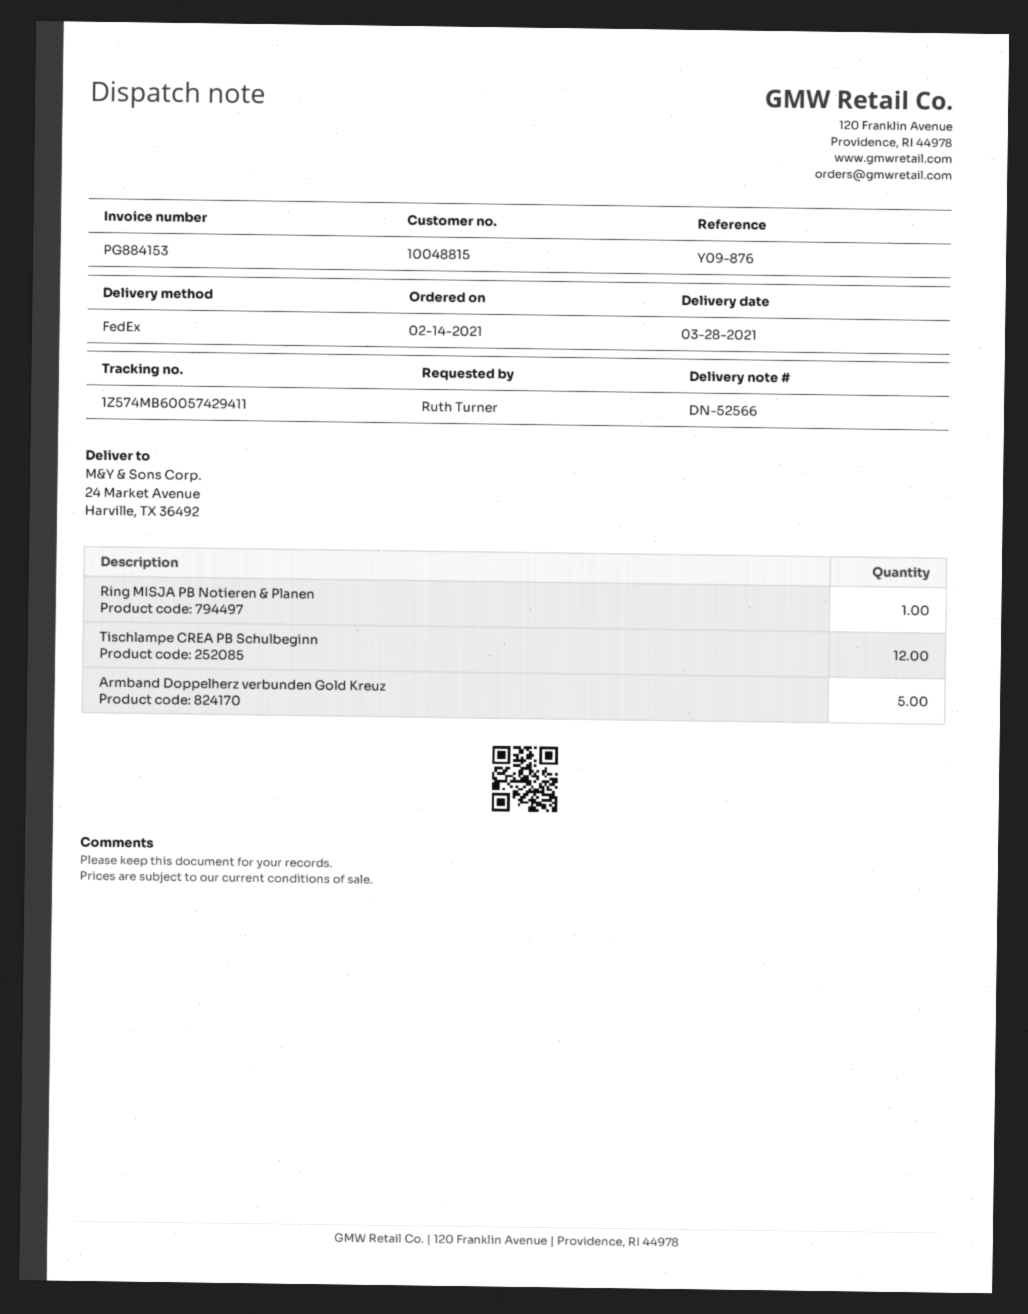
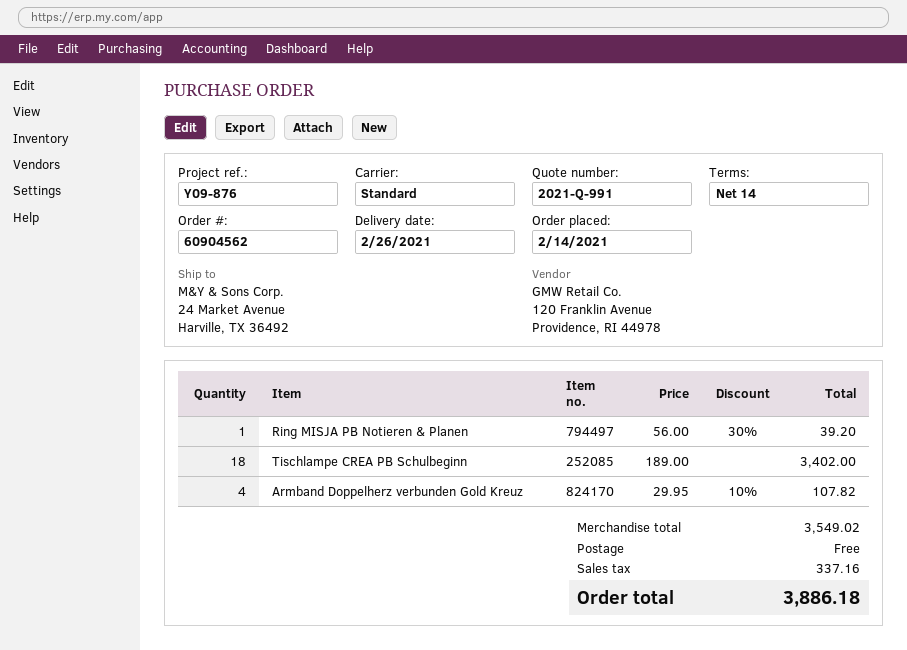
delivery date: 2021-03-28 -> 2021-02-26
shipping method: FedEx -> standard
Tischlampe CREA PB Schulbeginn: 12 -> 18
Armband Doppelherz verbunden Gold Kreuz: 5 -> 4

